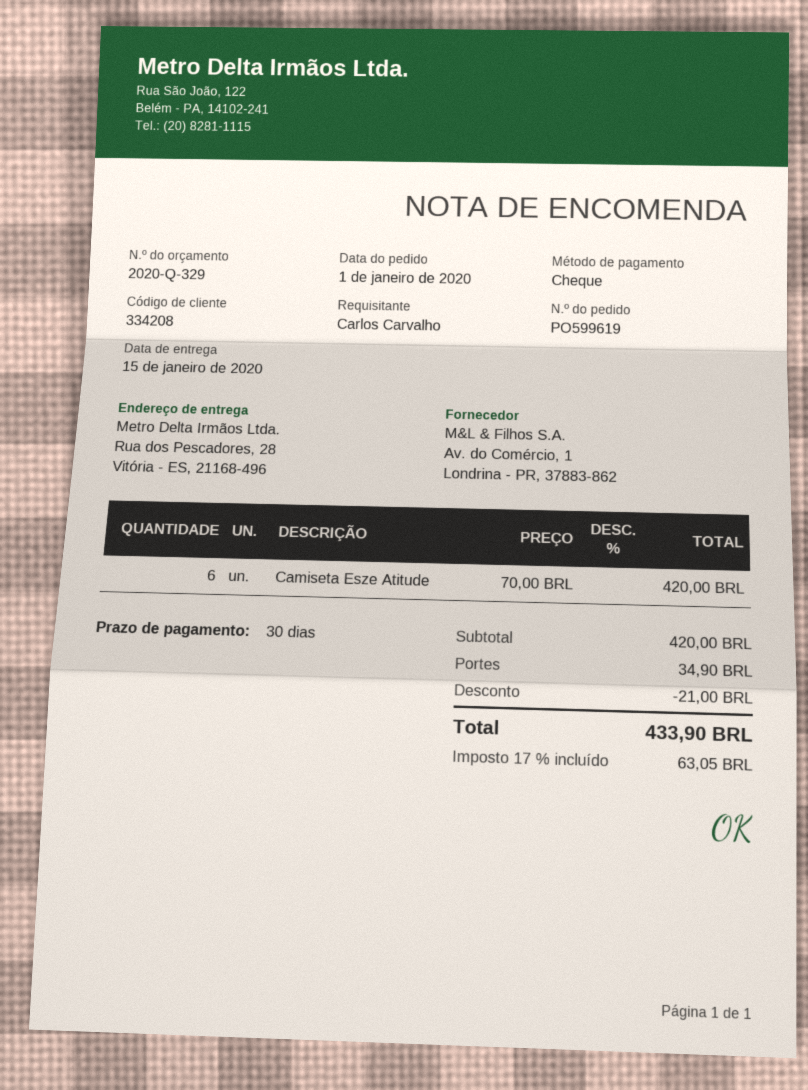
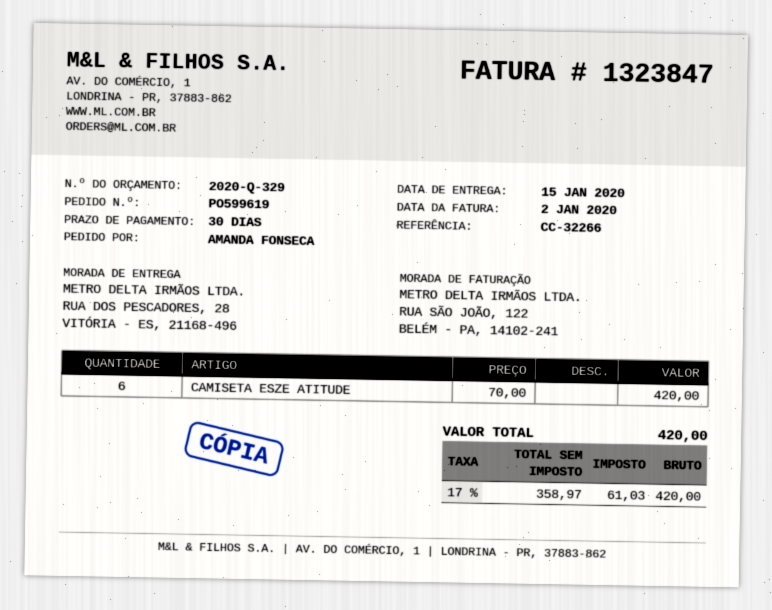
ordered by: Carlos Carvalho -> AMANDA FONSECA
discount: 21.00 -> none
shipping: 34.90 -> none
tax: 17% = 63.05 -> 17% = 61.03
total: 433.90 -> 420.00

